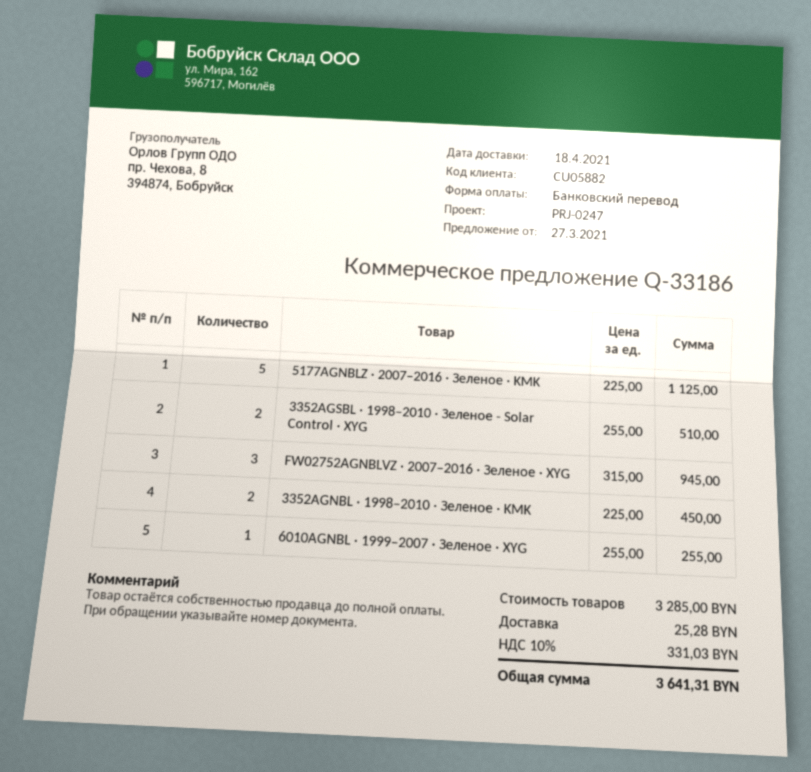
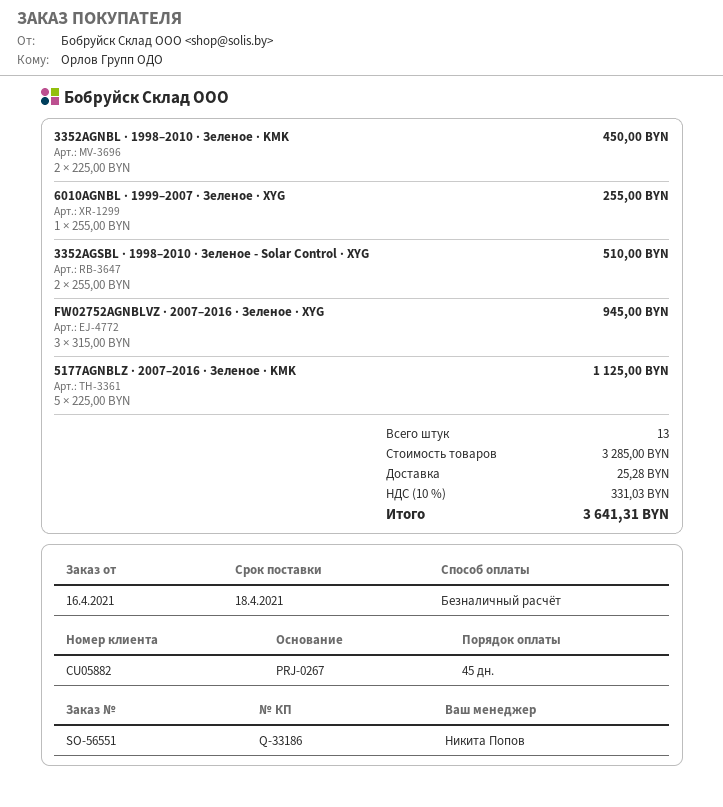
reference: PRJ-0247 -> PRJ-0267

